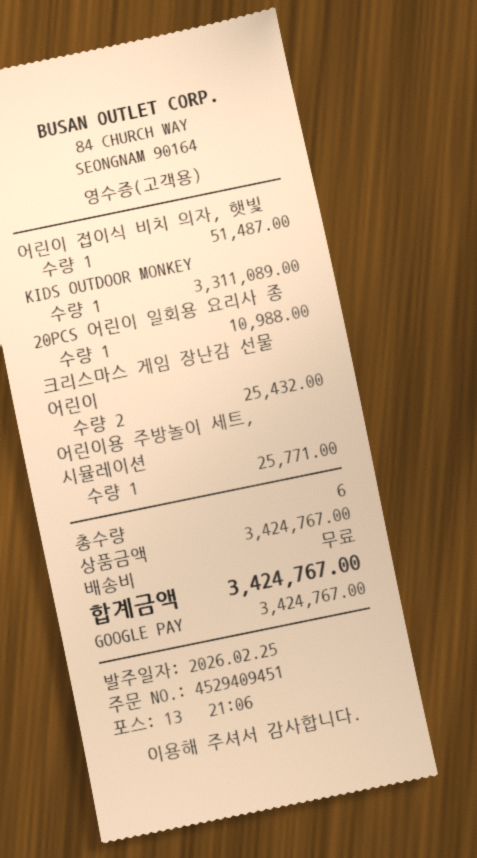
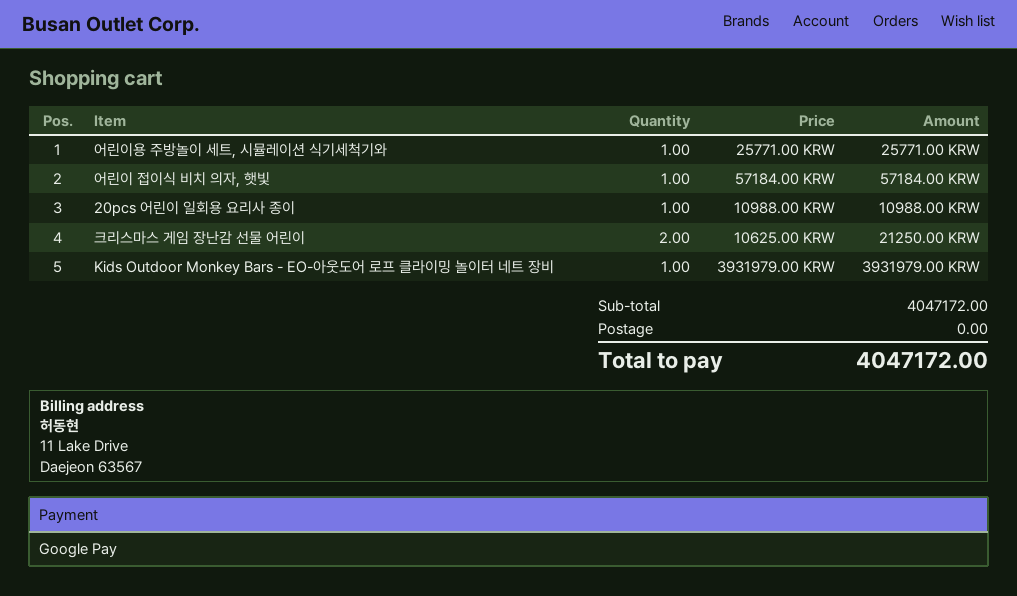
어린이 접이식 비치 의자, 햇빛: 1 for 51487.00 -> 1 for 57184.00
KIDS OUTDOOR MONKEY: 1 for 3311089.00 -> 1 for 3931979.00
크리스마스 게임 장난감 선물 어린이: 2 for 25432.00 -> 2 for 21250.00
subtotal: 3424767.00 -> 4047172.00
total: 3424767.00 -> 4047172.00

